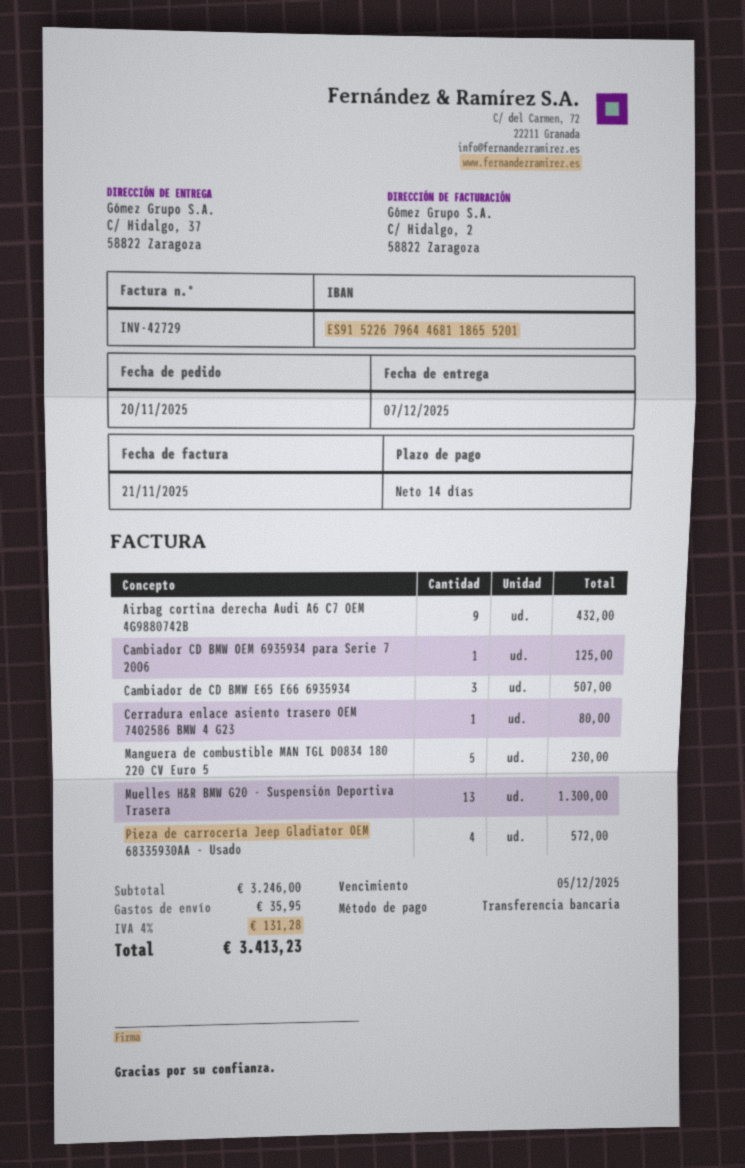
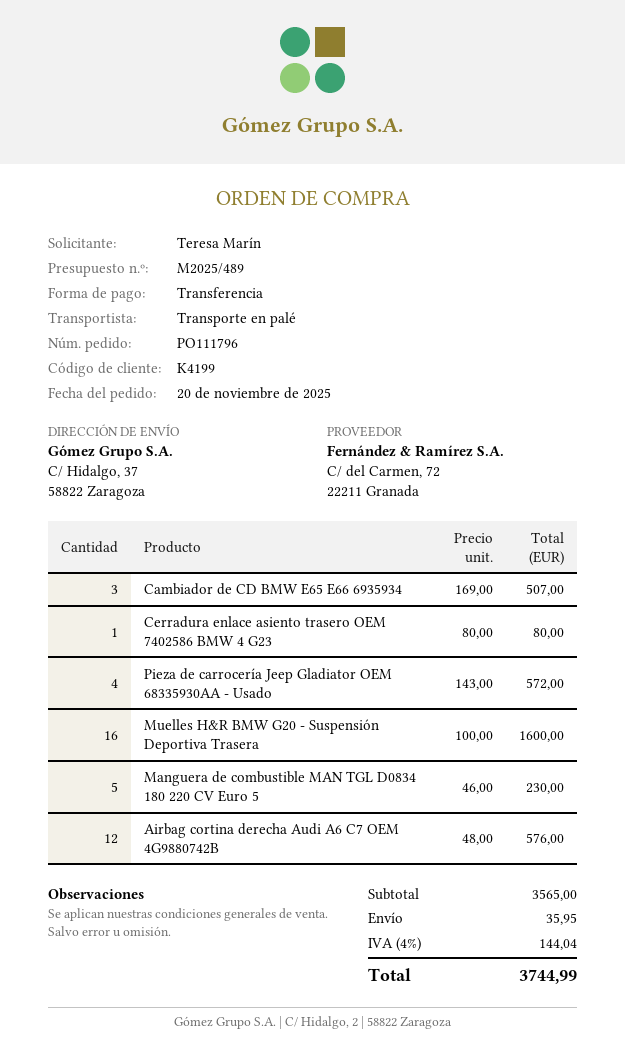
Airbag cortina derecha Audi A6 C7 OEM 4G9880742B: 9 for 432.00 -> 12 for 576.00
Cambiador CD BMW OEM 6935934 para Serie 7 2006: 1 for 125.00 -> none
Muelles H&R BMW G20 - Suspensión Deportiva Trasera: 13 for 1300.00 -> 16 for 1600.00
subtotal: 3246.00 -> 3565.00
tax: 4% = 131.28 -> 4% = 144.04
total: 3413.23 -> 3744.99

